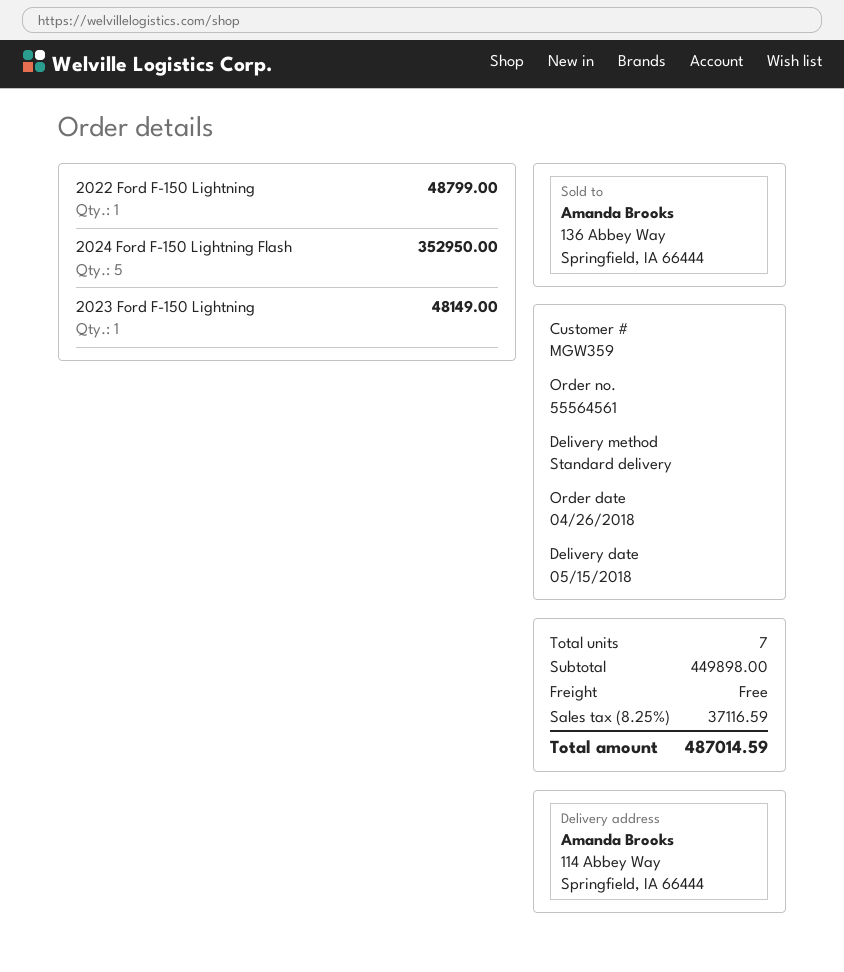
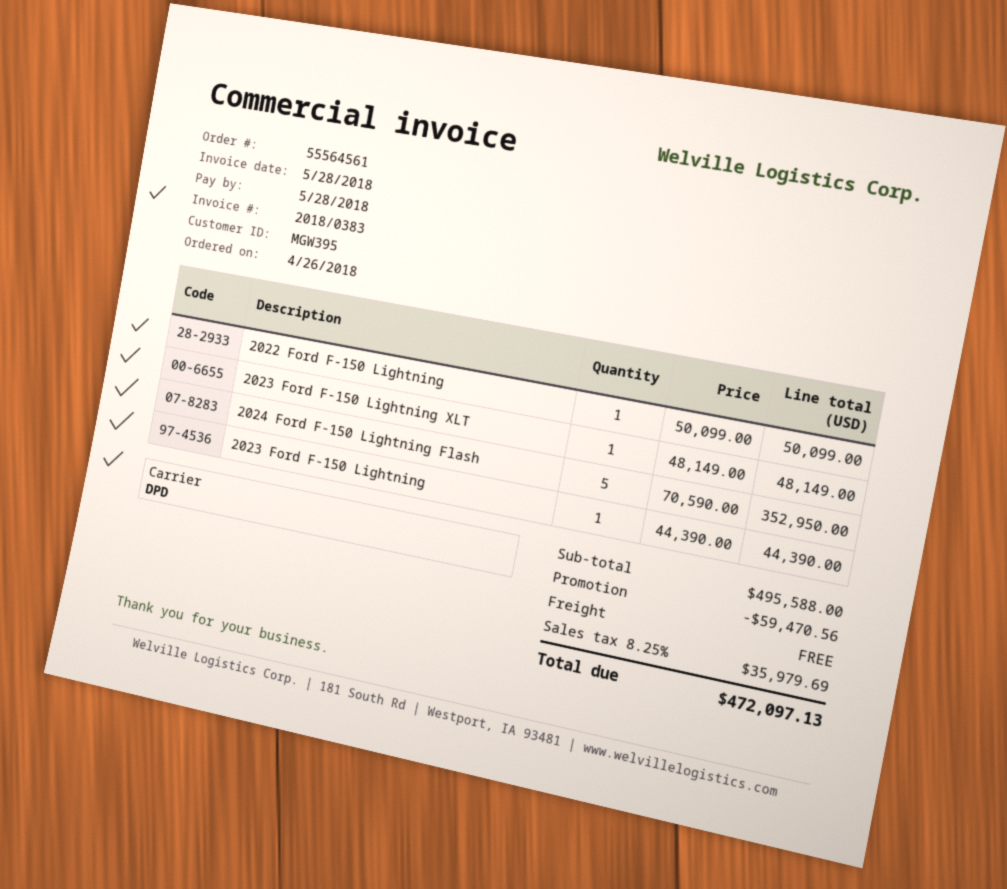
customer number: MGW359 -> MGW395
shipping method: standard -> DPD
2022 Ford F-150 Lightning: 1 for 48799.00 -> 1 for 50099.00
2023 Ford F-150 Lightning: 1 for 48149.00 -> 1 for 44390.00
2023 Ford F-150 Lightning XLT: none -> 1 for 48149.00
subtotal: 449898.00 -> 495588.00
discount: none -> 59470.56
tax: 8.25% = 37116.59 -> 8.25% = 35979.69
total: 487014.59 -> 472097.13

